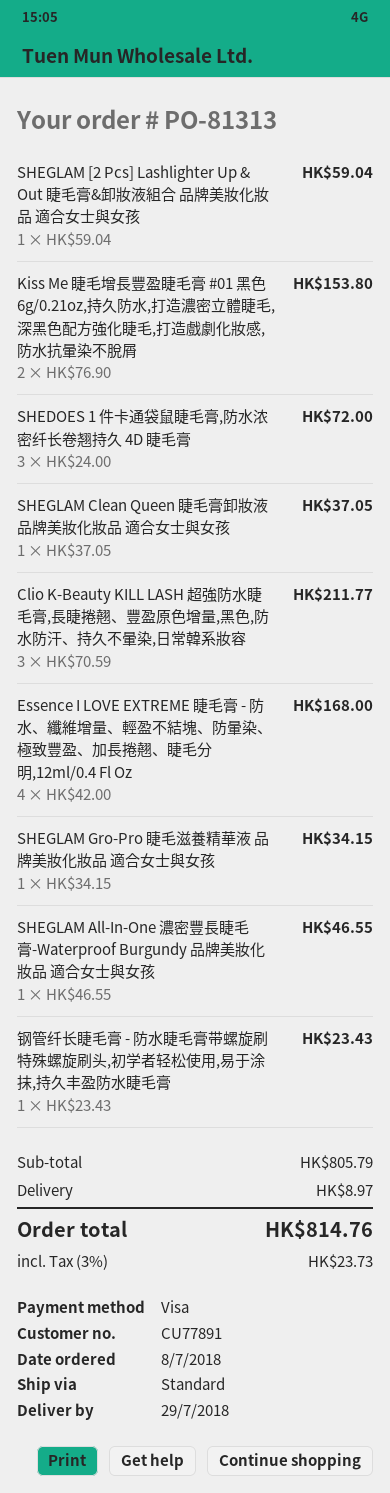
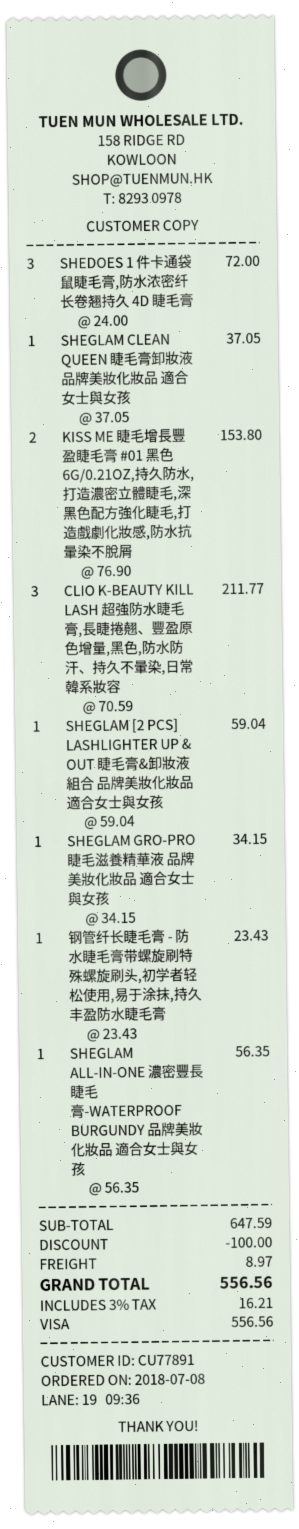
Essence I LOVE EXTREME 睫毛膏 - 防水、纖維增量、輕盈不結塊、防暈染、極致豐盈、加長捲翹、睫毛分明,12ml/0.4 Fl Oz: 4 x 42.00 = 168.00 -> none
SHEGLAM All-In-One 濃密豐長睫毛膏-Waterproof Burgundy 品牌美妝化妝品 適合女士與女孩: 1 x 46.55 = 46.55 -> 1 x 56.35 = 56.35
subtotal: 805.79 -> 647.59
discount: none -> 100.00
tax: 3% = 23.73 -> 3% = 16.21
total: 814.76 -> 556.56

